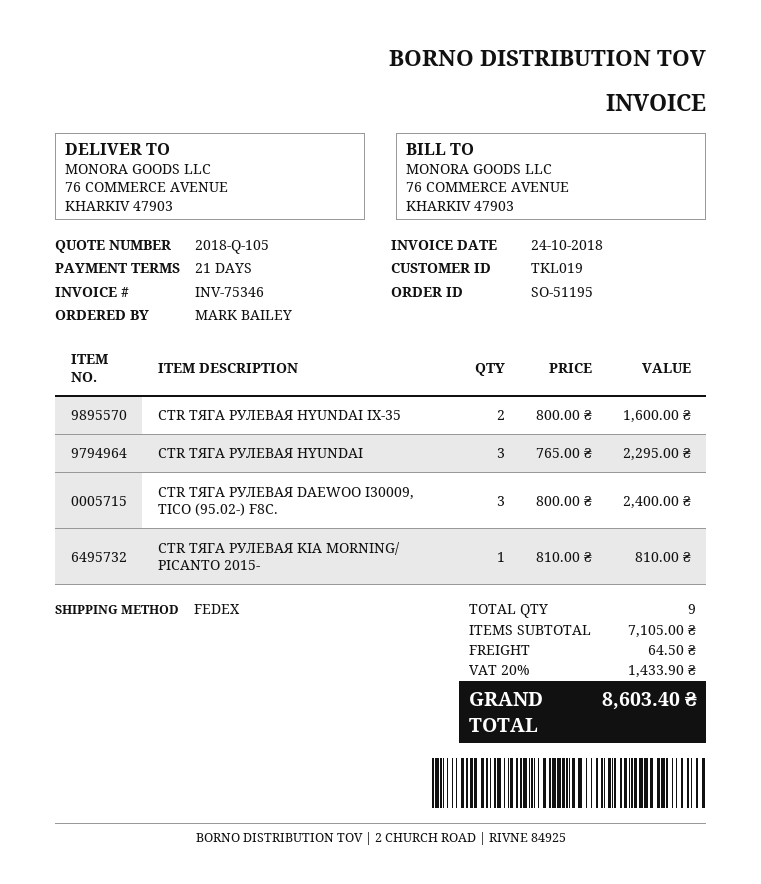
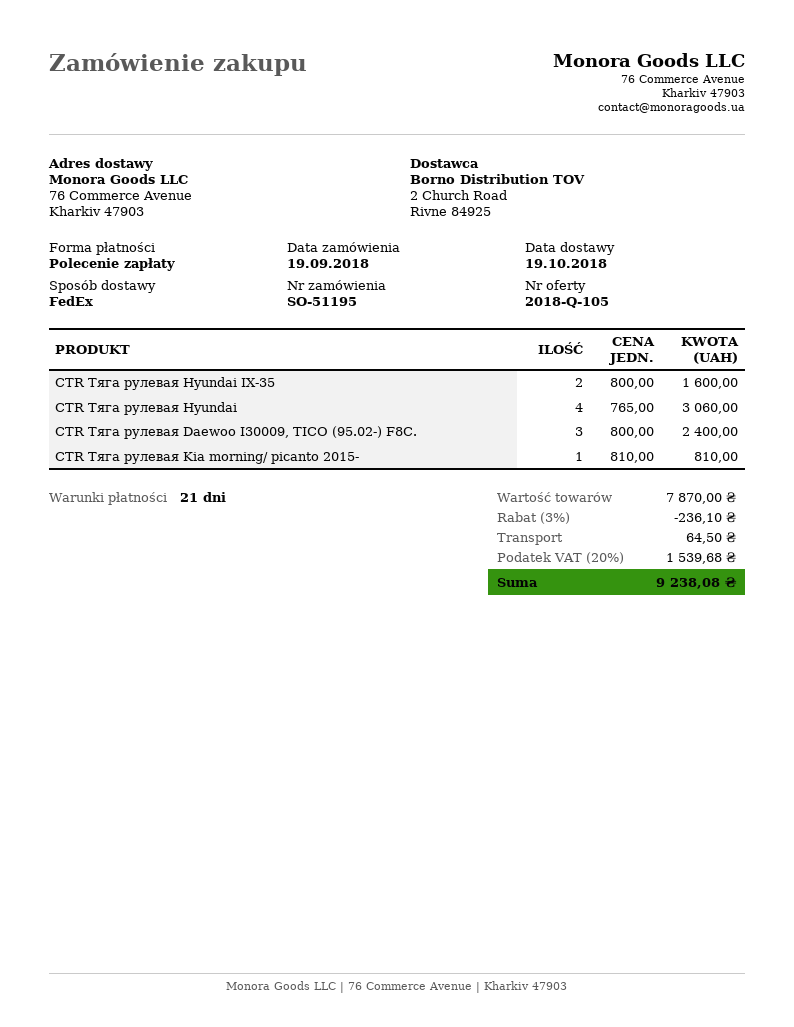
CTR ТЯГА РУЛЕВАЯ HYUNDAI: 3 x 765.00 = 2295.00 -> 4 x 765.00 = 3060.00
subtotal: 7105.00 -> 7870.00
discount: none -> 3% = 236.10
tax: 20% = 1433.90 -> 20% = 1539.68
total: 8603.40 -> 9238.08

